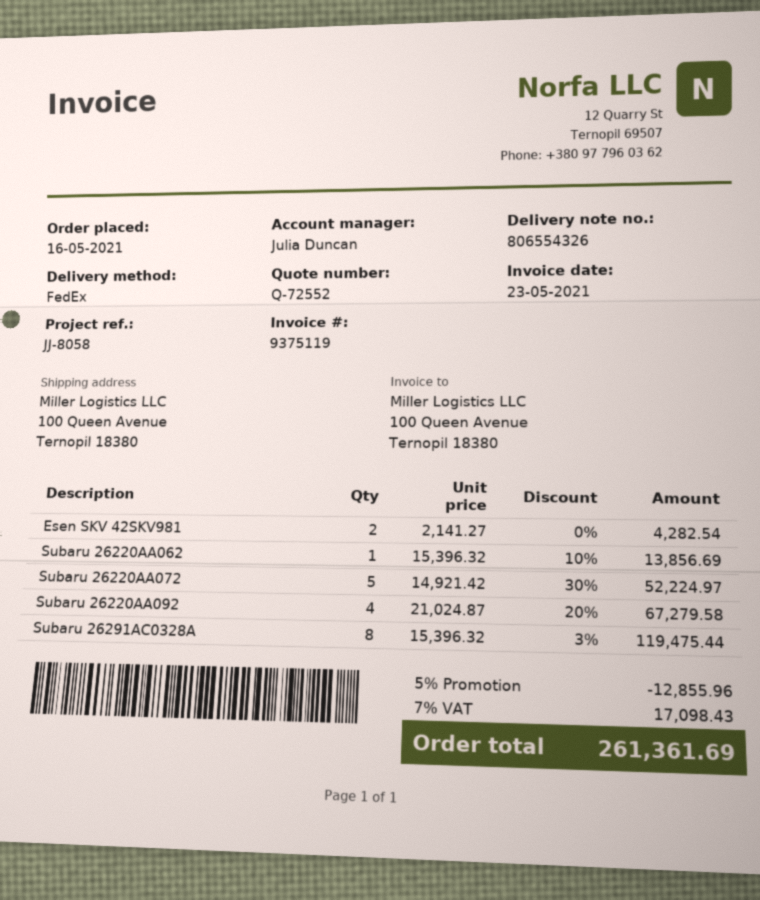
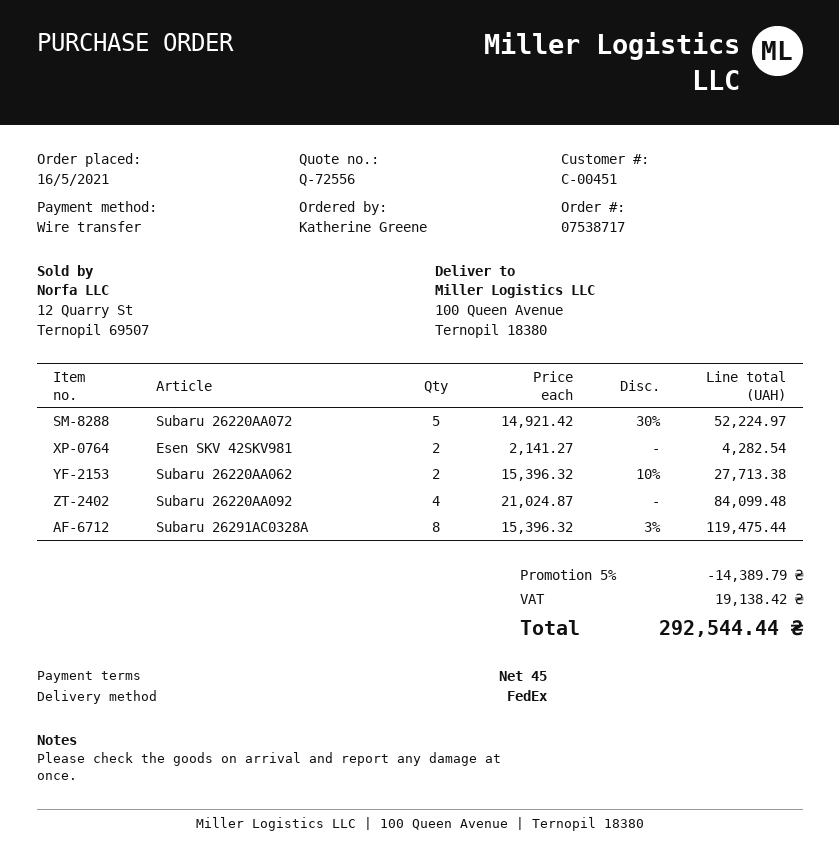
quote number: Q-72552 -> Q-72556
Subaru 26220AA062: 1 x 15396.32 - 10% = 13856.69 -> 2 x 15396.32 - 10% = 27713.38
Subaru 26220AA092: 4 x 21024.87 - 20% = 67279.58 -> 4 x 21024.87 = 84099.48
discount: 5% = 12855.96 -> 5% = 14389.79
tax: 17098.43 -> 19138.42
total: 261361.69 -> 292544.44

